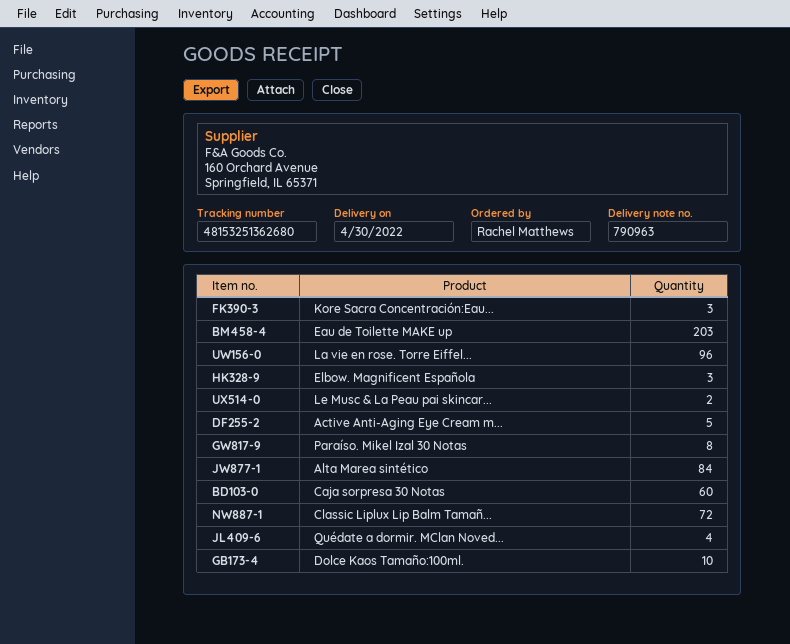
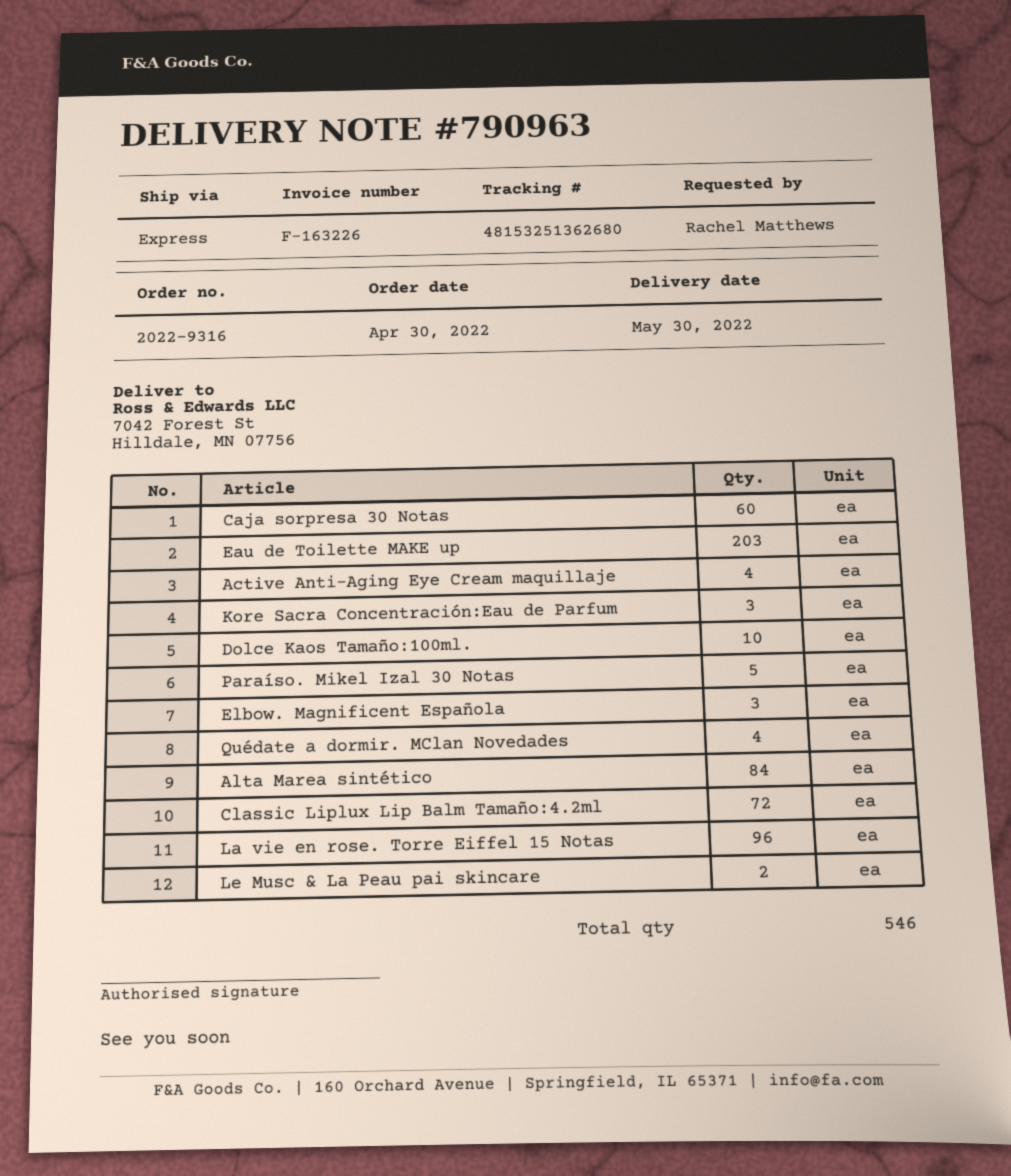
delivery date: 2022-04-30 -> 2022-05-30
Active Anti-Aging Eye Cream m...: 5 -> 4
Paraíso. Mikel Izal 30 Notas: 8 -> 5

